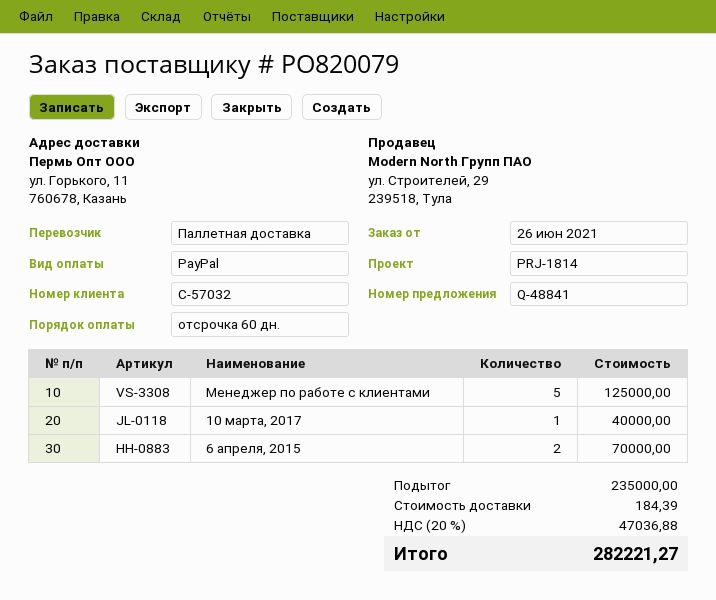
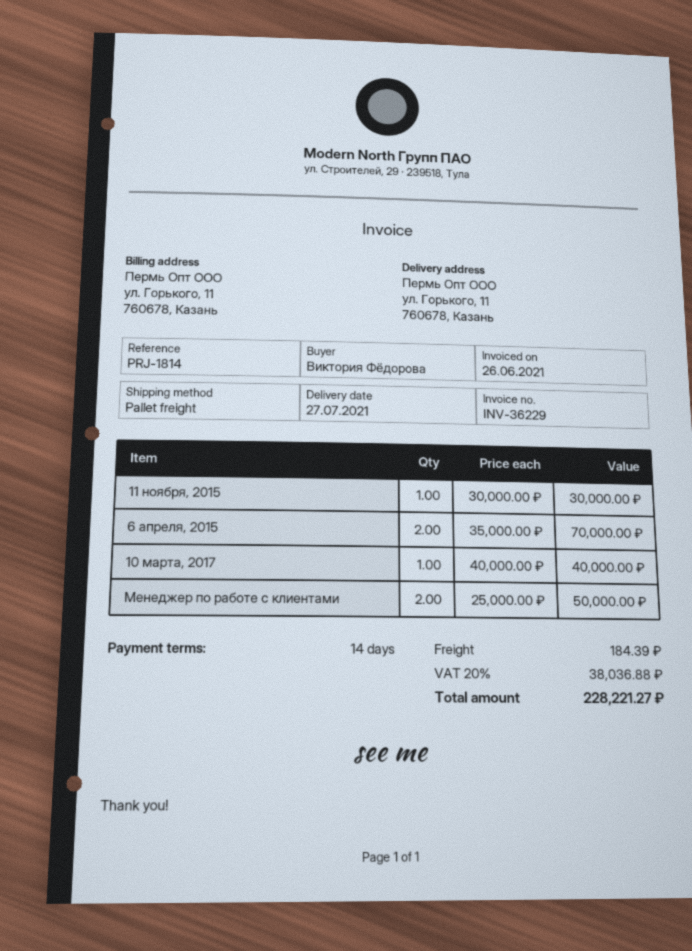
payment terms: 60 days -> 14 days
Менеджер по работе с клиентами: 5 for 125000.00 -> 2 for 50000.00
11 ноября, 2015: none -> 1 for 30000.00
tax: 20% = 47036.88 -> 20% = 38036.88
total: 282221.27 -> 228221.27

